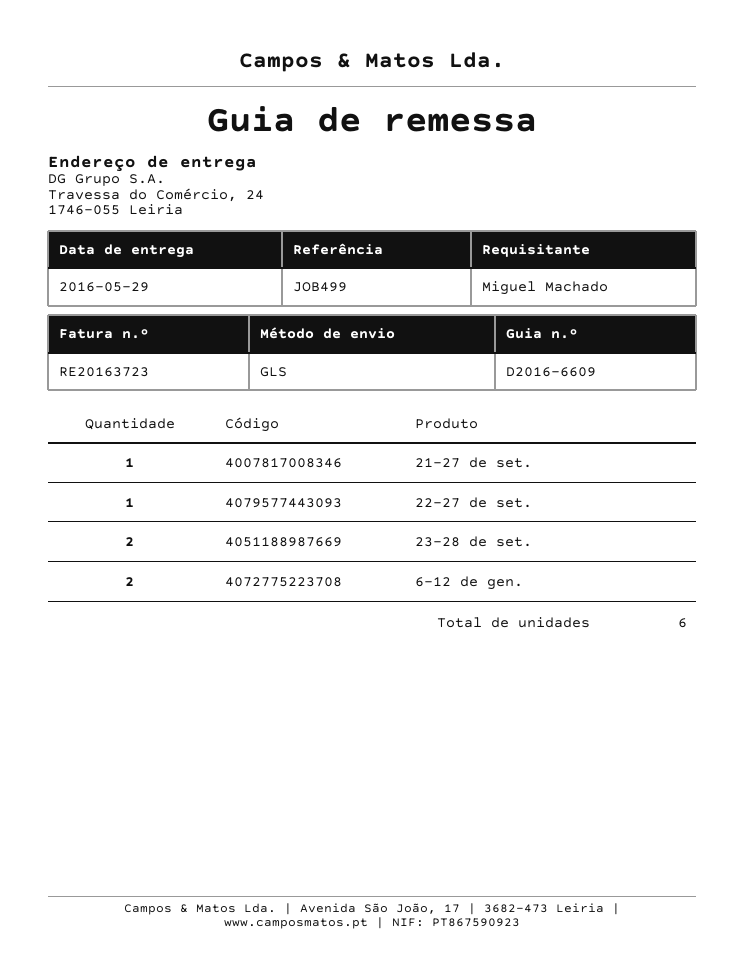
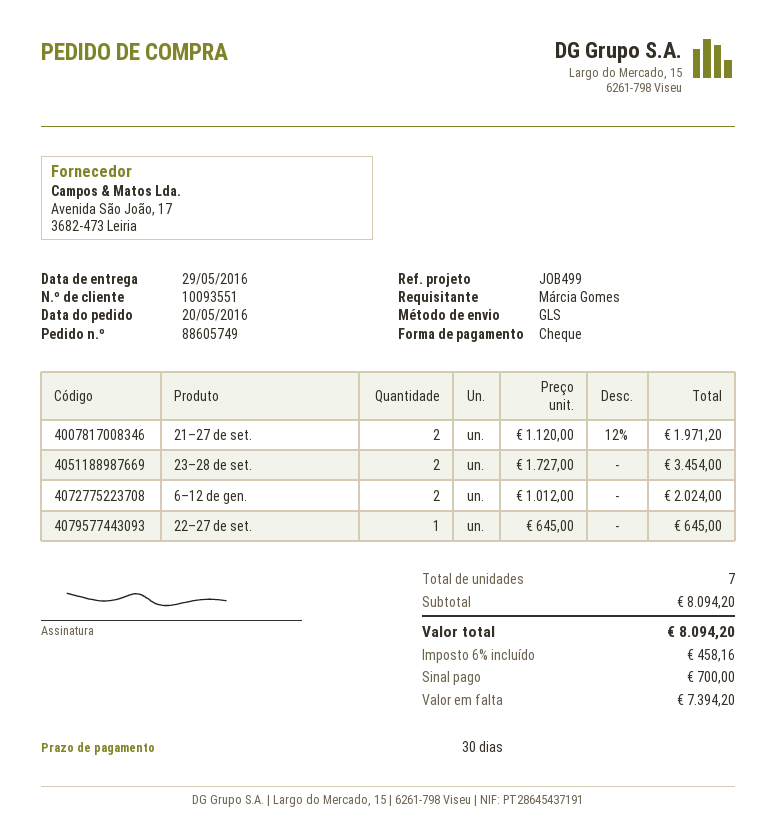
ordered by: Miguel Machado -> Márcia Gomes
21–27 de set.: 1 -> 2
total quantity: 6 -> 7

